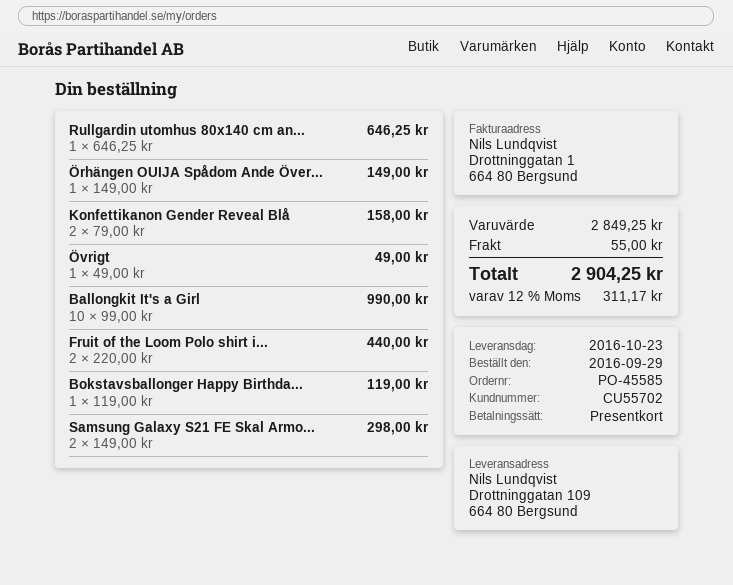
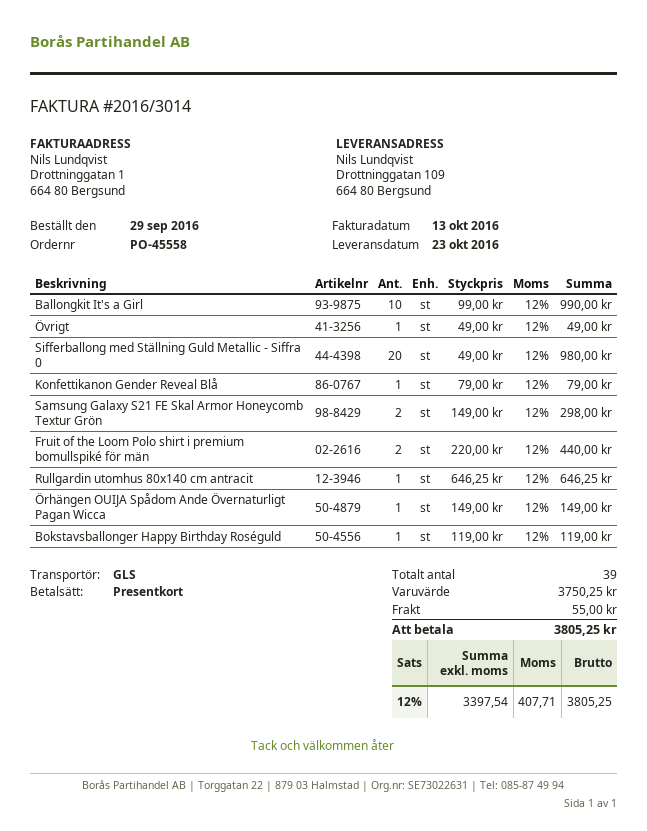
order number: PO-45585 -> PO-45558
Konfettikanon Gender Reveal Blå: 2 x 79.00 = 158.00 -> 1 x 79.00 = 79.00
Sifferballong med Ställning Guld Metallic - Siffra 0: none -> 20 x 49.00 = 980.00
subtotal: 2849.25 -> 3750.25
tax: 12% = 311.17 -> 12% = 407.71
total: 2904.25 -> 3805.25

